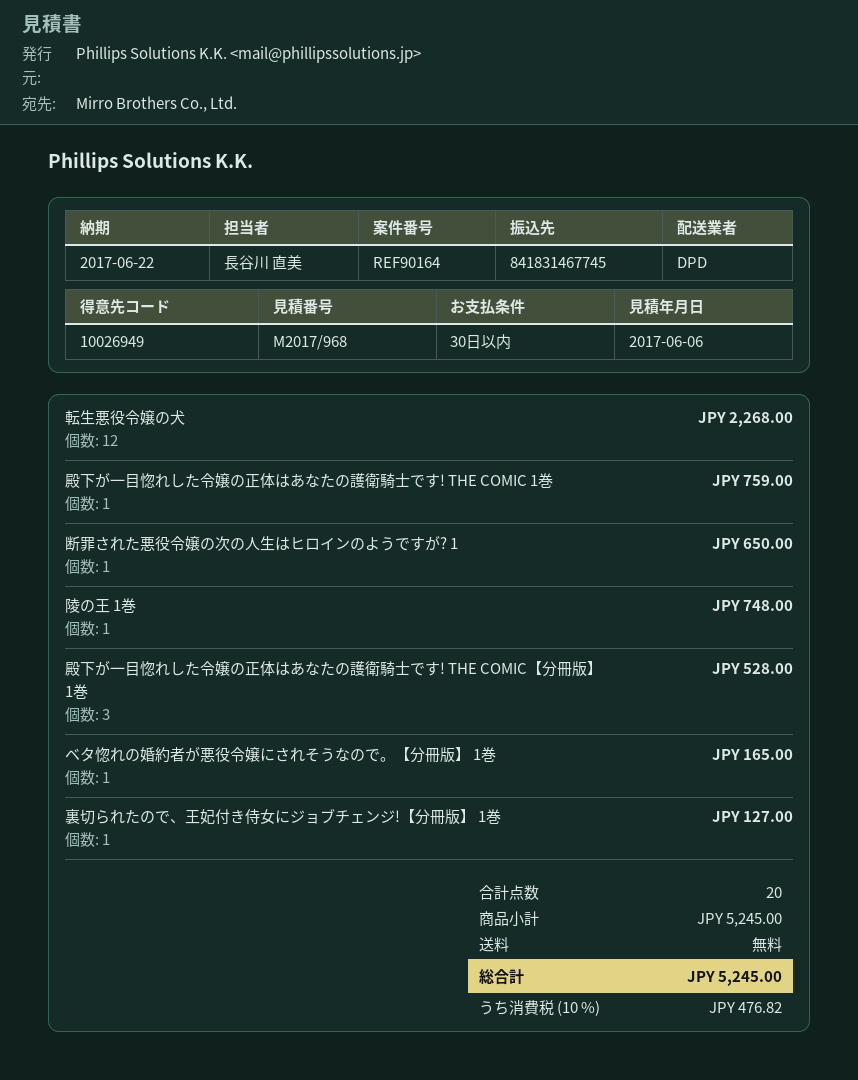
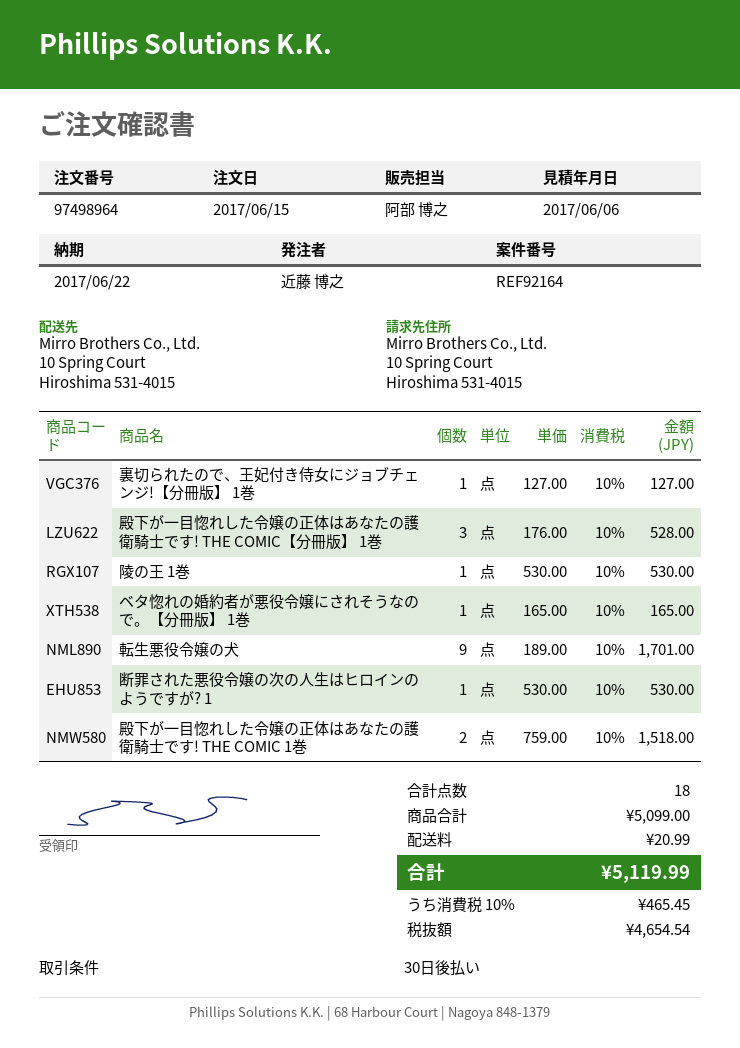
reference: REF90164 -> REF92164
sales rep: 長谷川 直美 -> 阿部 博之
転生悪役令嬢の犬: 12 for 2268.00 -> 9 for 1701.00
殿下が一目惚れした令嬢の正体はあなたの護衛騎士です! THE COMIC 1巻: 1 for 759.00 -> 2 for 1518.00
断罪された悪役令嬢の次の人生はヒロインのようですが? 1: 1 for 650.00 -> 1 for 530.00
陵の王 1巻: 1 for 748.00 -> 1 for 530.00
total quantity: 20 -> 18
subtotal: 5245.00 -> 5099.00
shipping: 0.00 -> 20.99
tax: 10% = 476.82 -> 10% = 465.45
total: 5245.00 -> 5119.99

